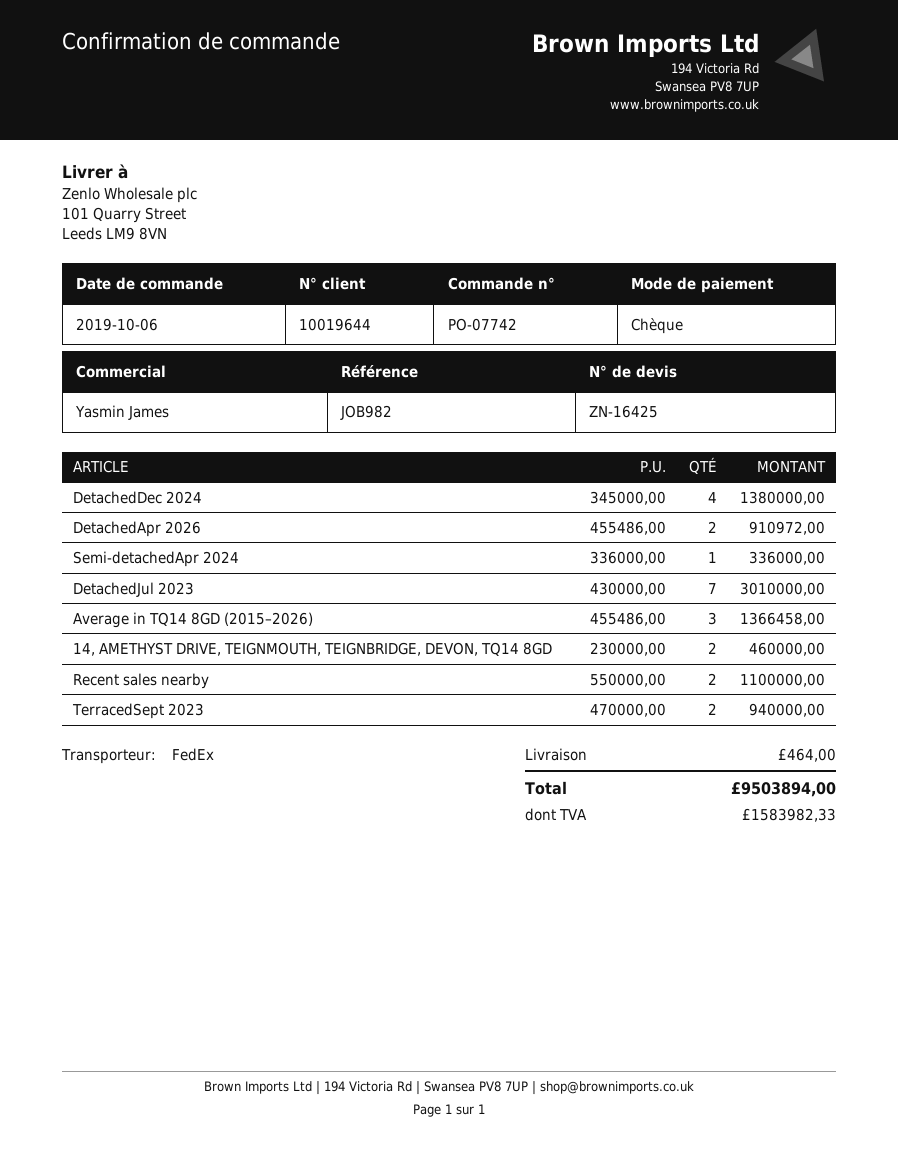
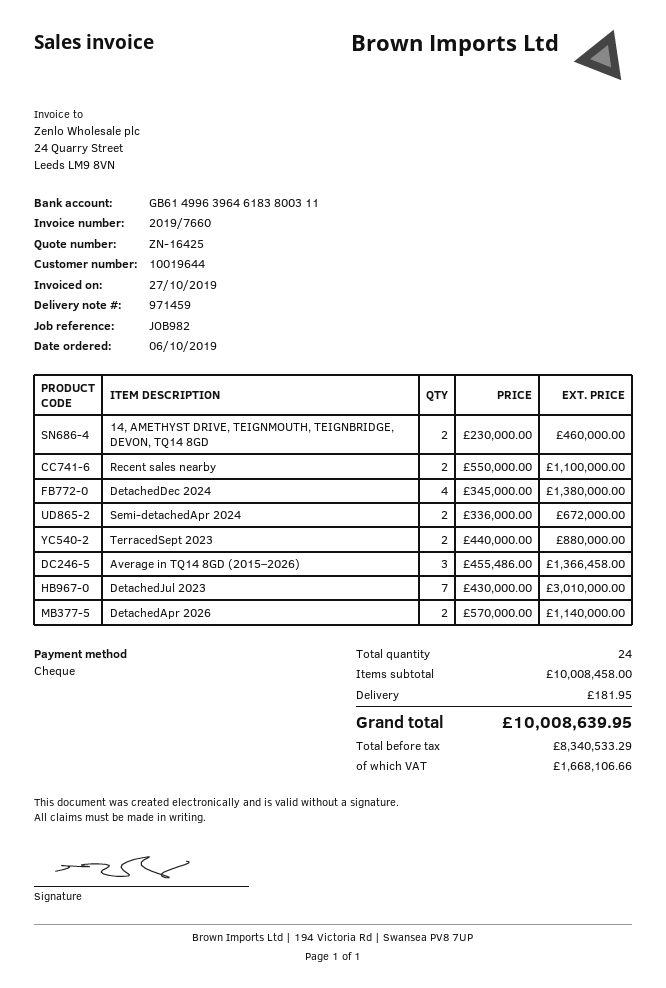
DetachedApr 2026: 2 x 455486.00 = 910972.00 -> 2 x 570000.00 = 1140000.00
Semi-detachedApr 2024: 1 x 336000.00 = 336000.00 -> 2 x 336000.00 = 672000.00
TerracedSept 2023: 2 x 470000.00 = 940000.00 -> 2 x 440000.00 = 880000.00
shipping: 464.00 -> 181.95
tax: 1583982.33 -> 1668106.66
total: 9503894.00 -> 10008639.95

